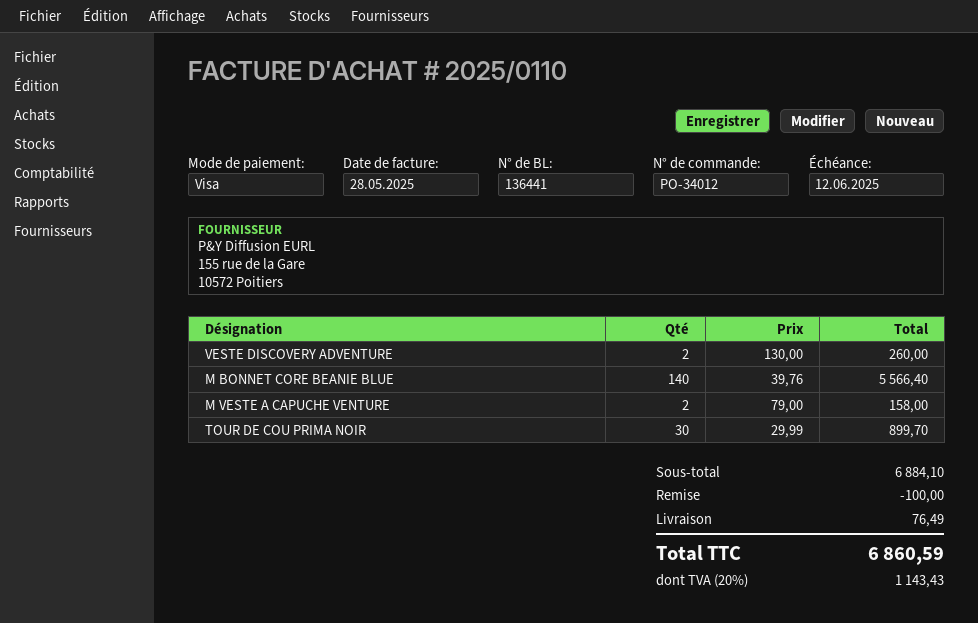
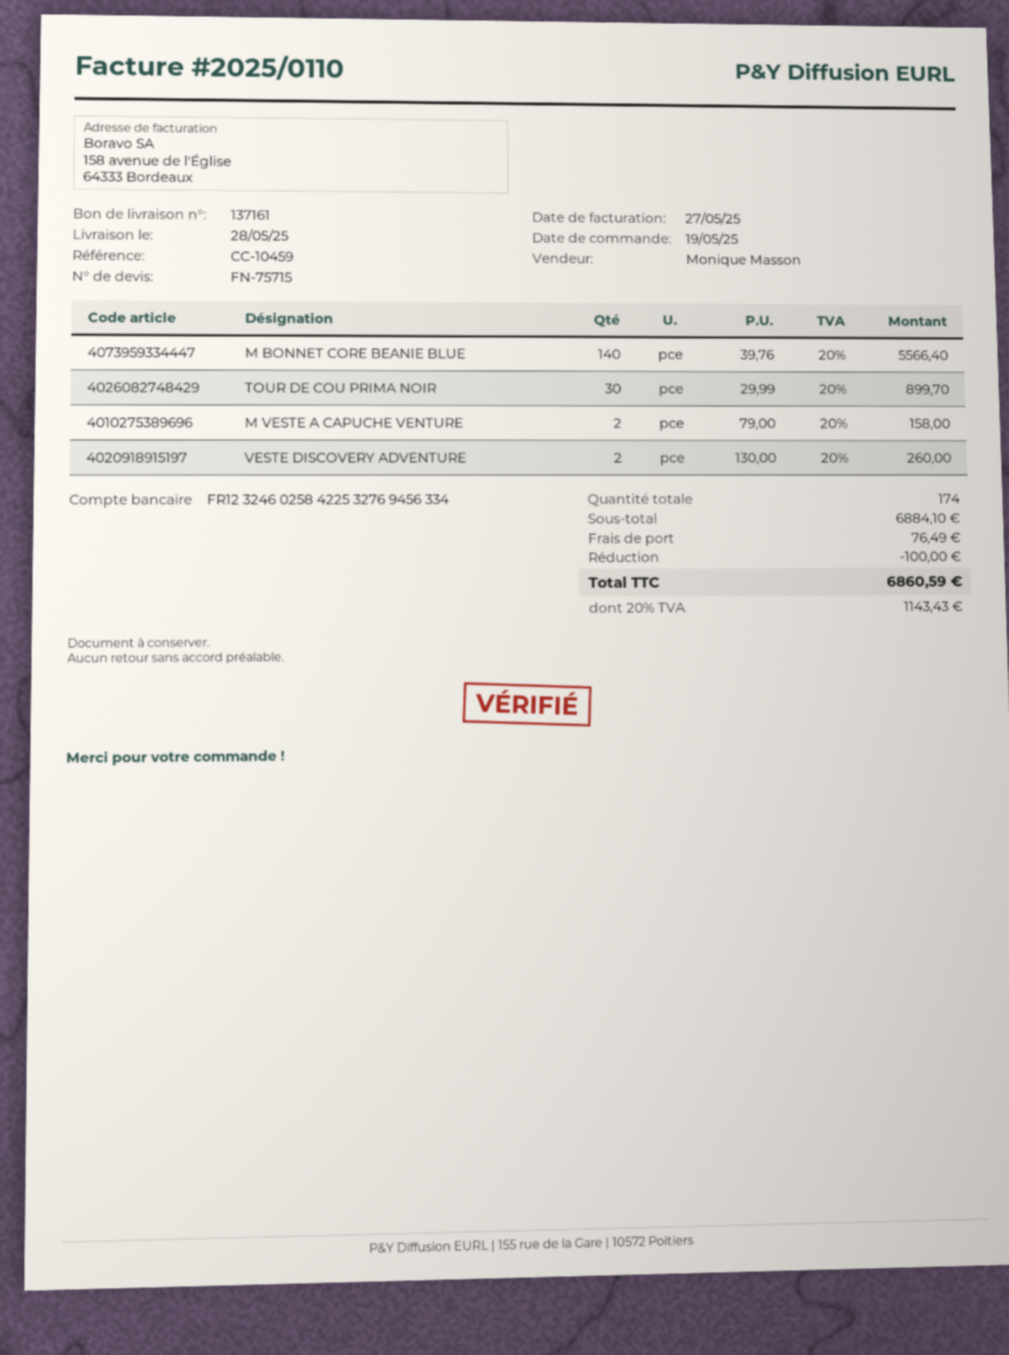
delivery note number: 136441 -> 137161
invoice date: 2025-05-28 -> 2025-05-27

